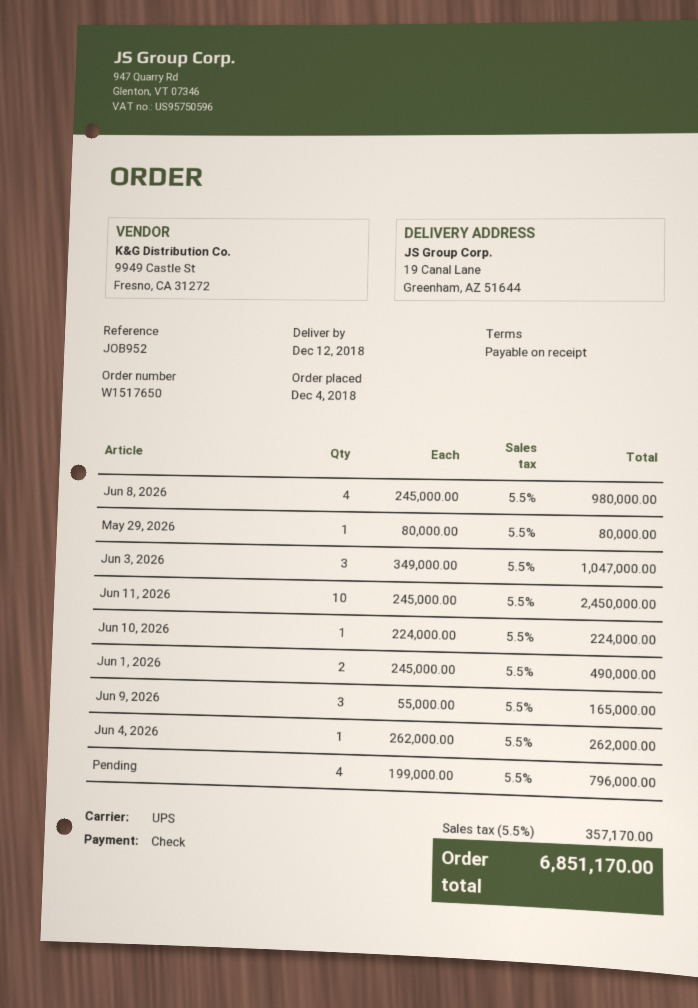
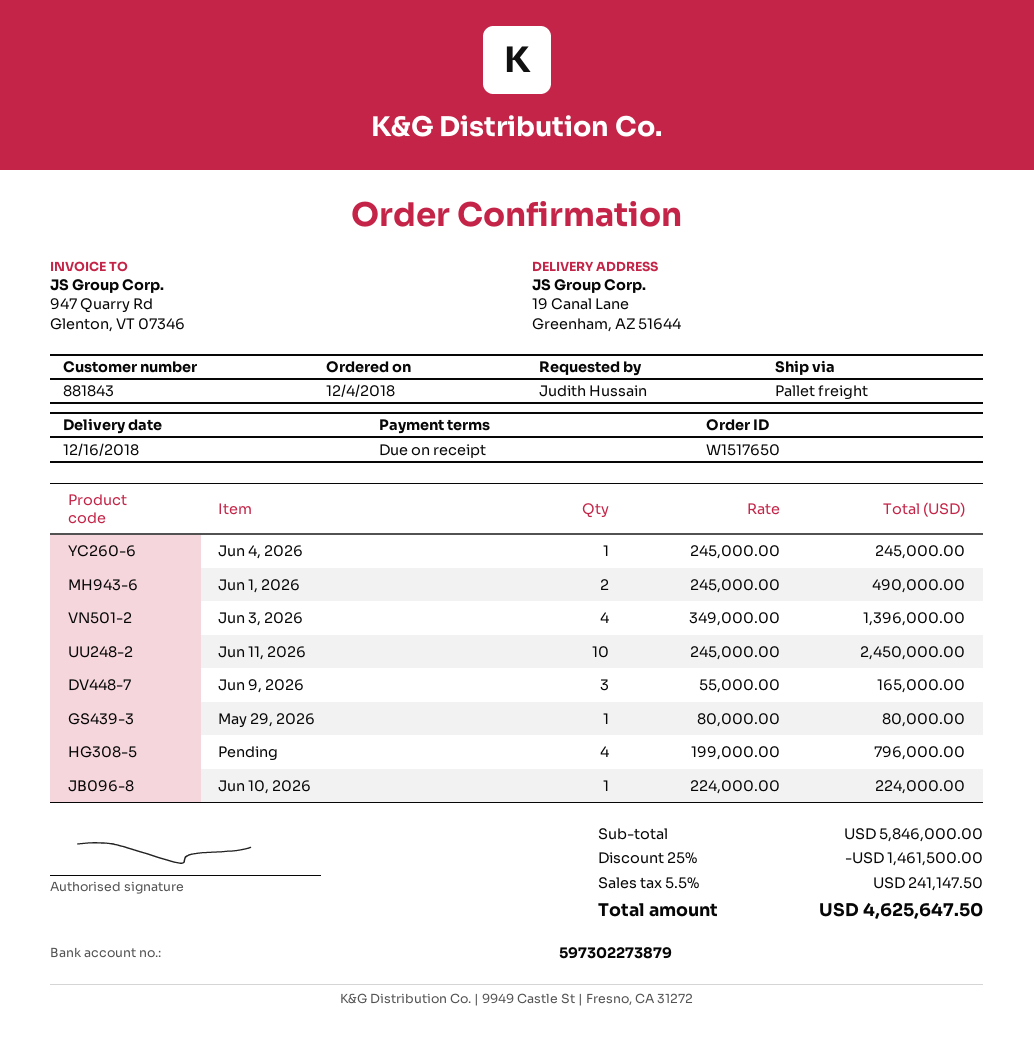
delivery date: 2018-12-12 -> 2018-12-16
shipping method: UPS -> pallet freight
Jun 8, 2026: 4 x 245000.00 = 980000.00 -> none
Jun 3, 2026: 3 x 349000.00 = 1047000.00 -> 4 x 349000.00 = 1396000.00
Jun 4, 2026: 1 x 262000.00 = 262000.00 -> 1 x 245000.00 = 245000.00
discount: none -> 25% = 1461500.00
tax: 5.5% = 357170.00 -> 5.5% = 241147.50
total: 6851170.00 -> 4625647.50

